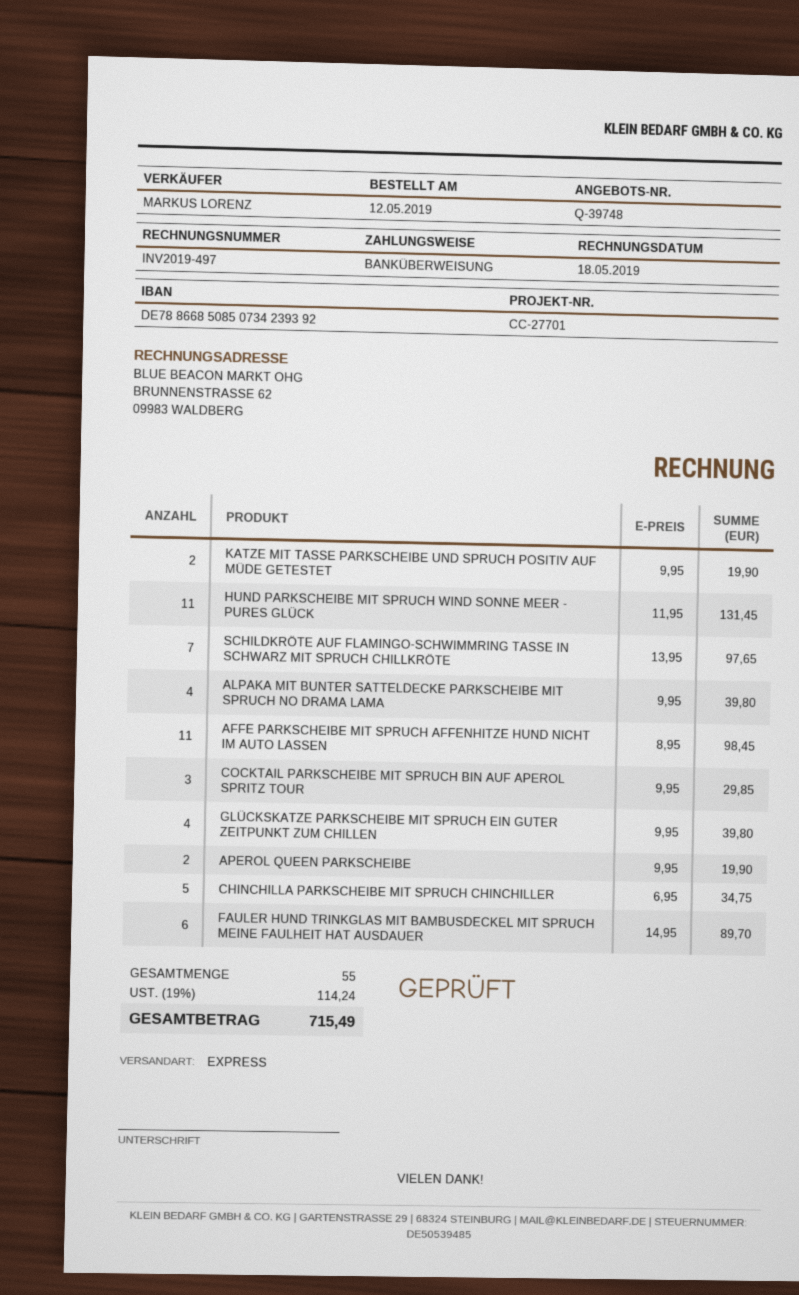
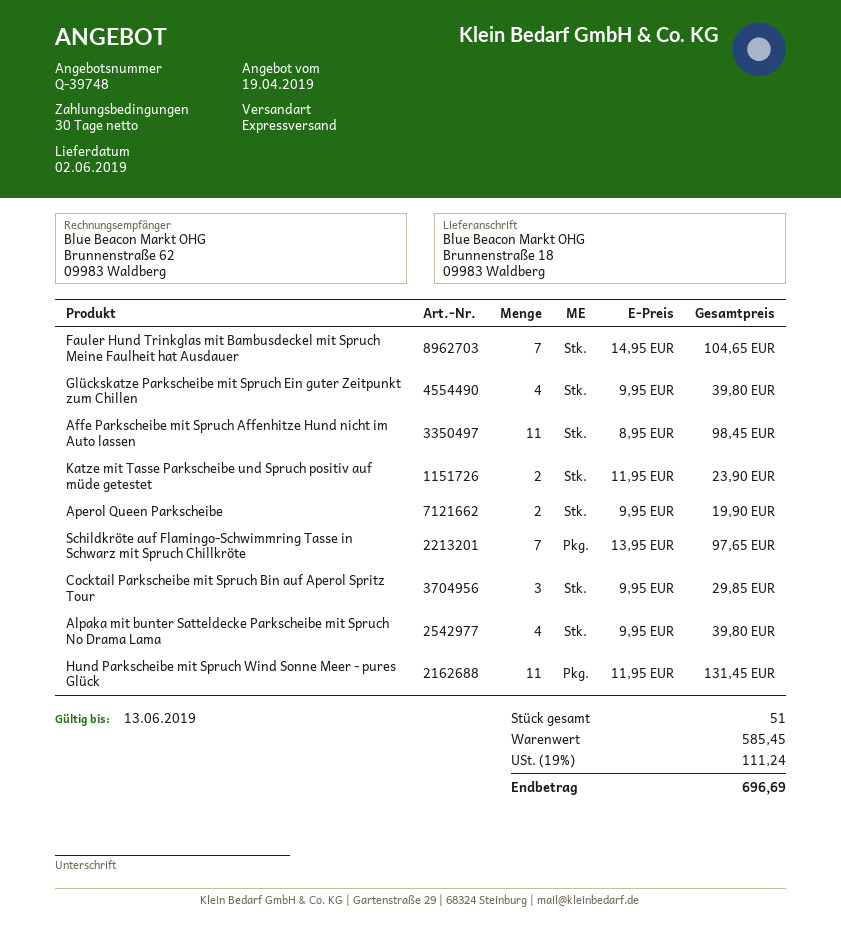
KATZE MIT TASSE PARKSCHEIBE UND SPRUCH POSITIV AUF MÜDE GETESTET: 2 x 9.95 = 19.90 -> 2 x 11.95 = 23.90
CHINCHILLA PARKSCHEIBE MIT SPRUCH CHINCHILLER: 5 x 6.95 = 34.75 -> none
FAULER HUND TRINKGLAS MIT BAMBUSDECKEL MIT SPRUCH MEINE FAULHEIT HAT AUSDAUER: 6 x 14.95 = 89.70 -> 7 x 14.95 = 104.65
total quantity: 55 -> 51
tax: 19% = 114.24 -> 19% = 111.24
total: 715.49 -> 696.69

